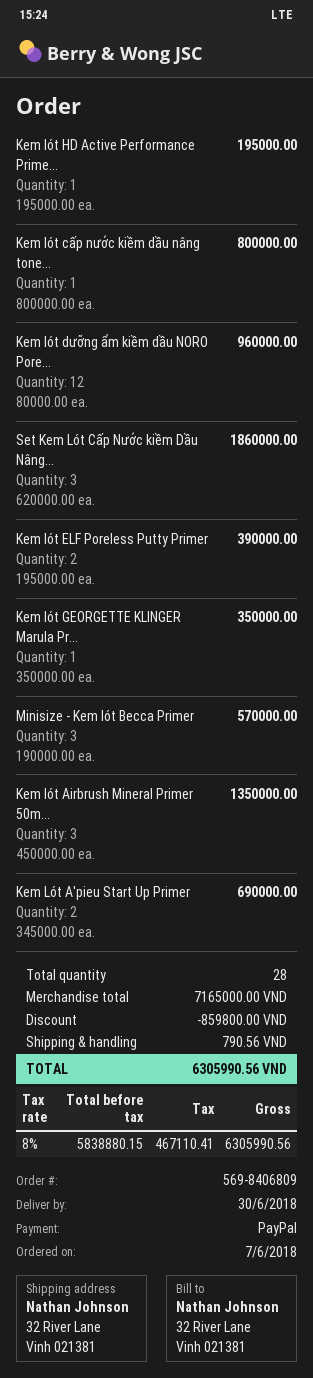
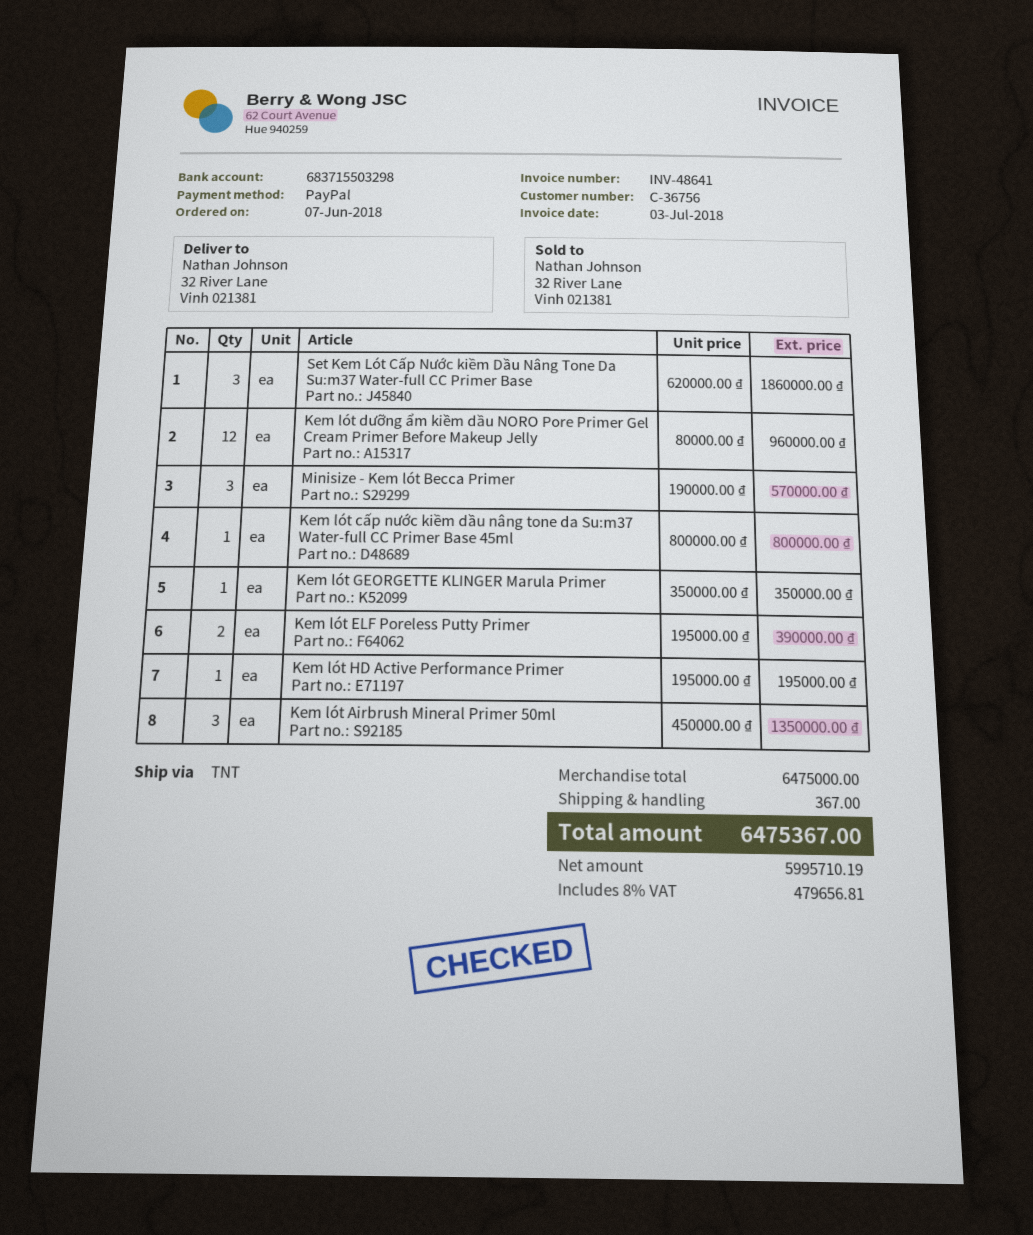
Kem Lót A'pieu Start Up Primer: 2 x 345000.00 = 690000.00 -> none
subtotal: 7165000.00 -> 6475000.00
discount: 859800.00 -> none
shipping: 790.56 -> 367.00
net: 5838880.15 -> 5995710.19
tax: 8% = 467110.41 -> 8% = 479656.81
total: 6305990.56 -> 6475367.00

